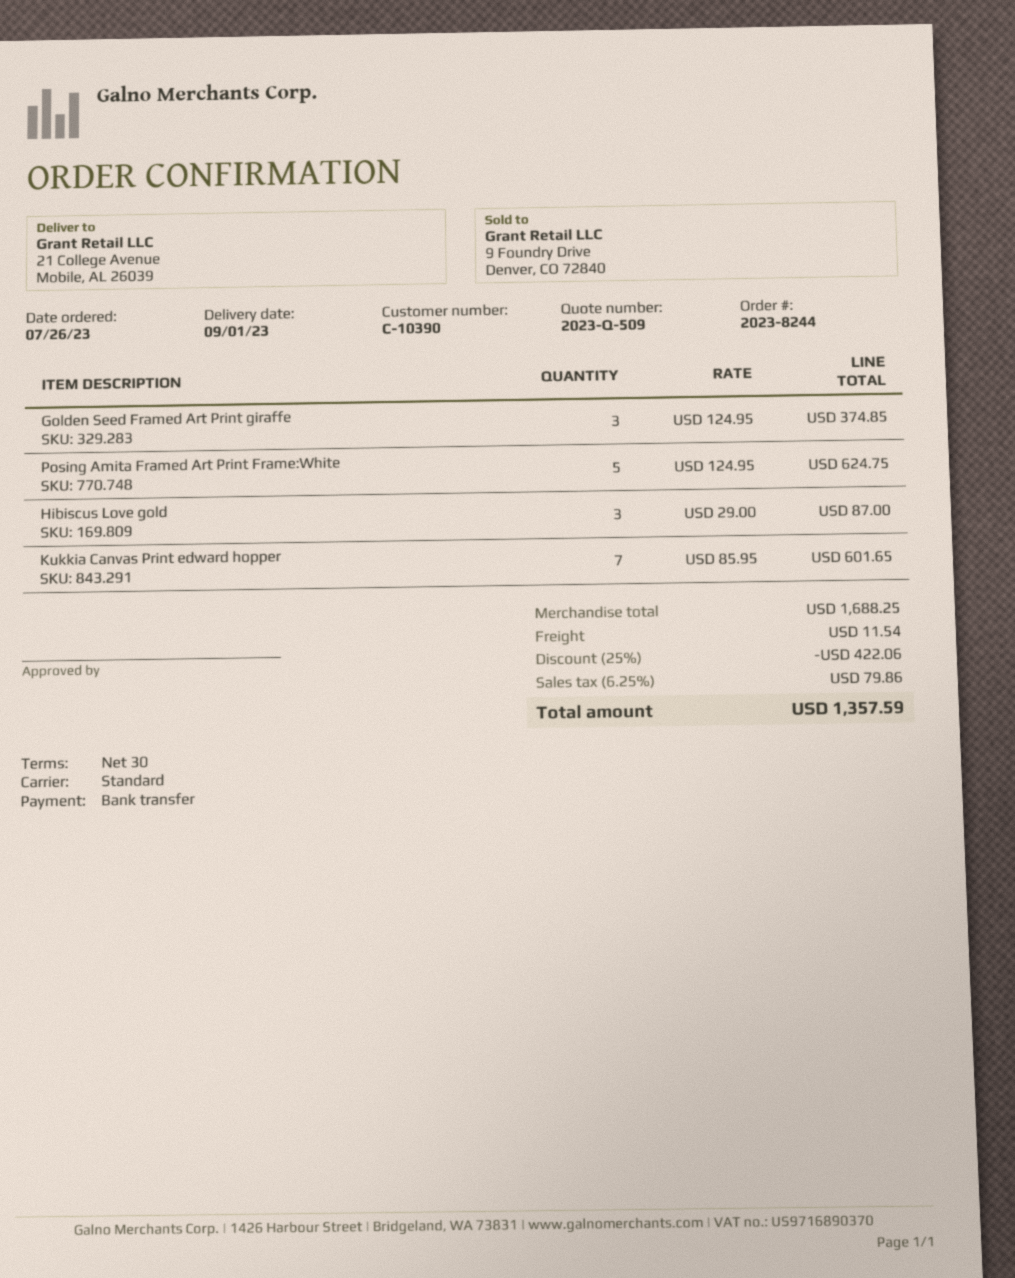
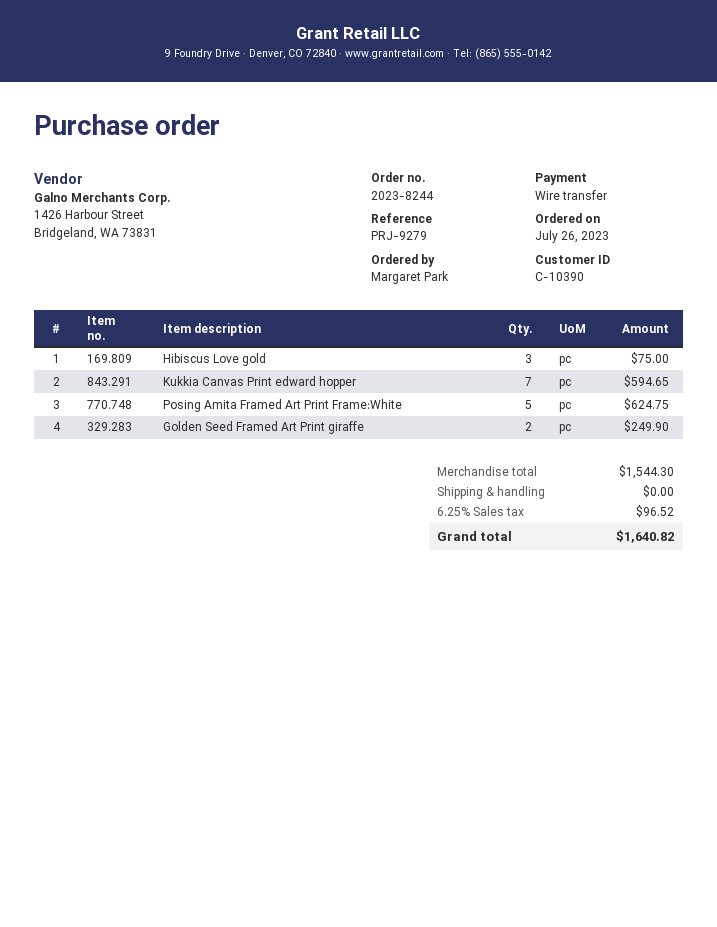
Golden Seed Framed Art Print giraffe: 3 for 374.85 -> 2 for 249.90
Hibiscus Love gold: 3 for 87.00 -> 3 for 75.00
Kukkia Canvas Print edward hopper: 7 for 601.65 -> 7 for 594.65
subtotal: 1688.25 -> 1544.30
discount: 25% = 422.06 -> none
shipping: 11.54 -> 0.00
tax: 6.25% = 79.86 -> 6.25% = 96.52
total: 1357.59 -> 1640.82

